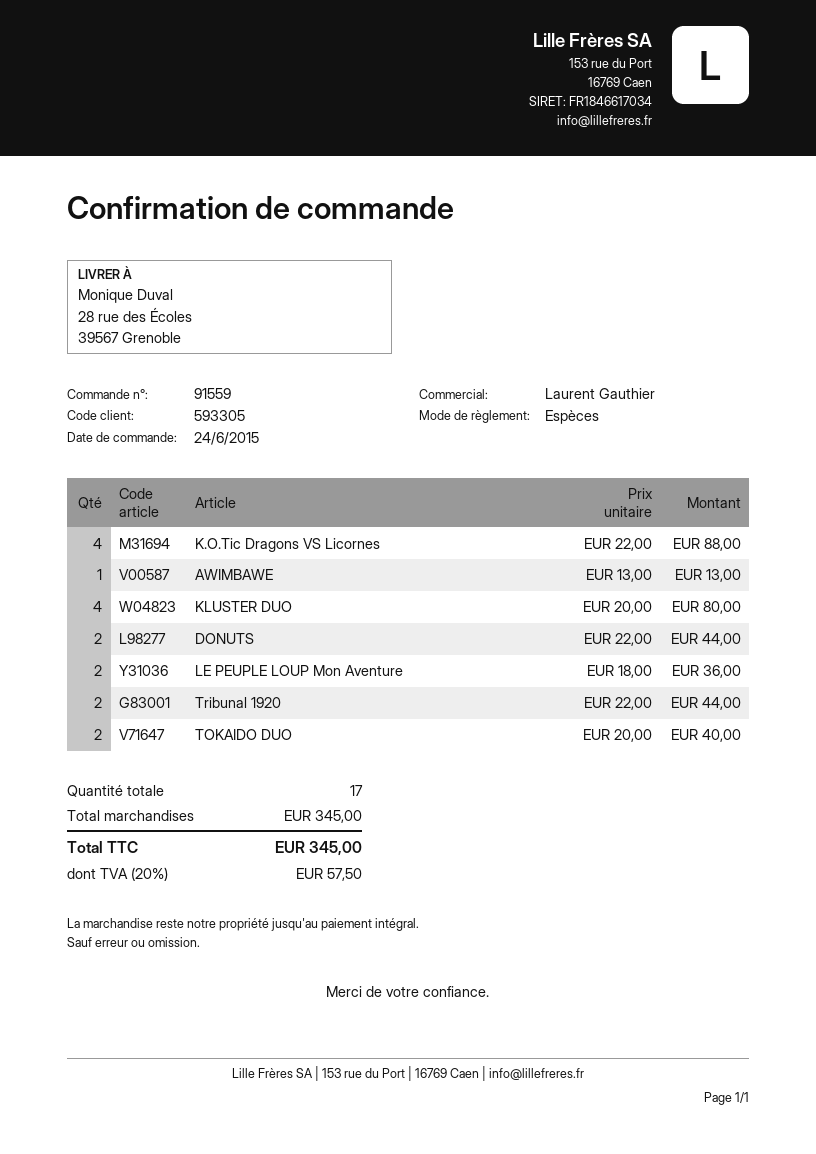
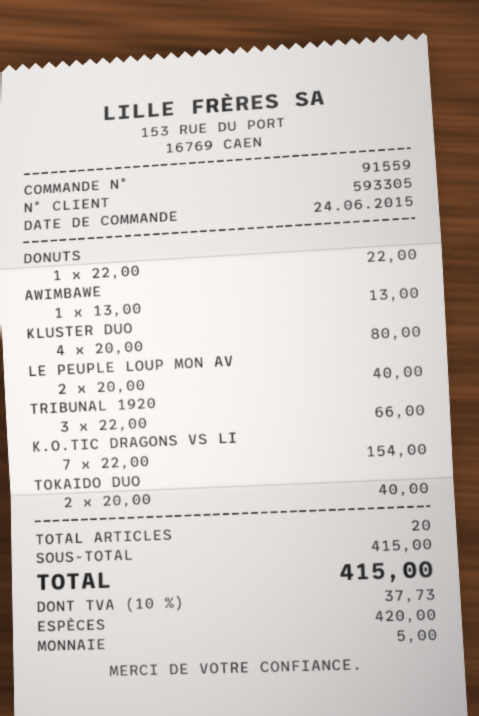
K.O.Tic Dragons VS Licornes: 4 x 22.00 = 88.00 -> 7 x 22.00 = 154.00
DONUTS: 2 x 22.00 = 44.00 -> 1 x 22.00 = 22.00
LE PEUPLE LOUP Mon Aventure: 2 x 18.00 = 36.00 -> 2 x 20.00 = 40.00
Tribunal 1920: 2 x 22.00 = 44.00 -> 3 x 22.00 = 66.00
total quantity: 17 -> 20
subtotal: 345.00 -> 415.00
tax: 20% = 57.50 -> 10% = 37.73
total: 345.00 -> 415.00

